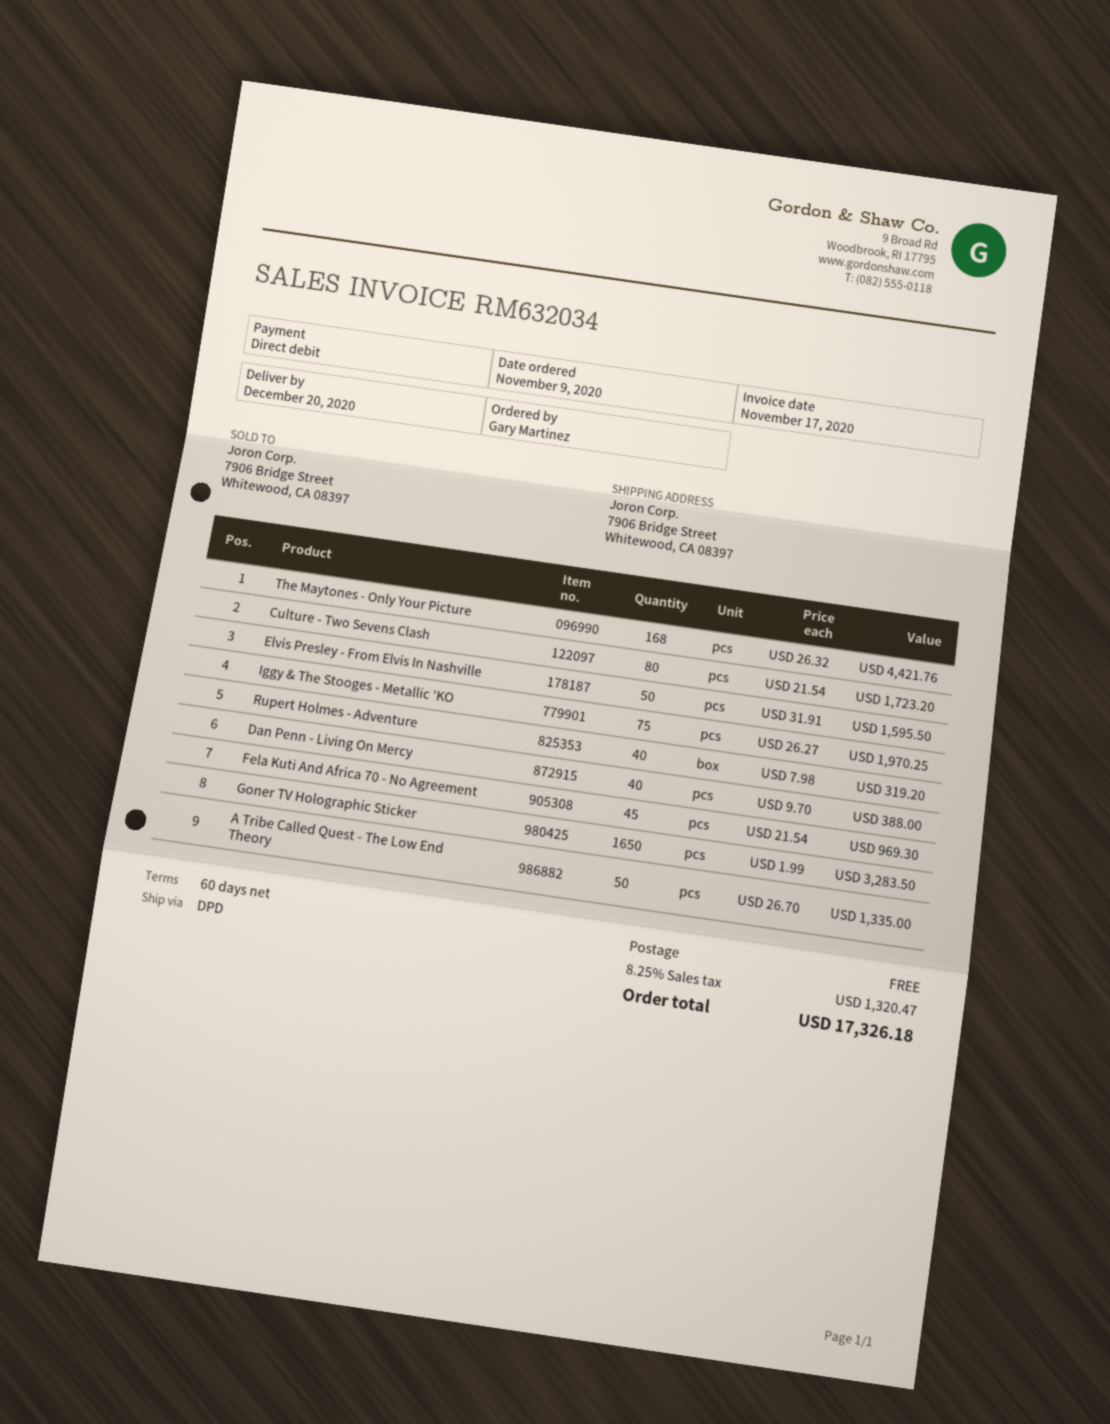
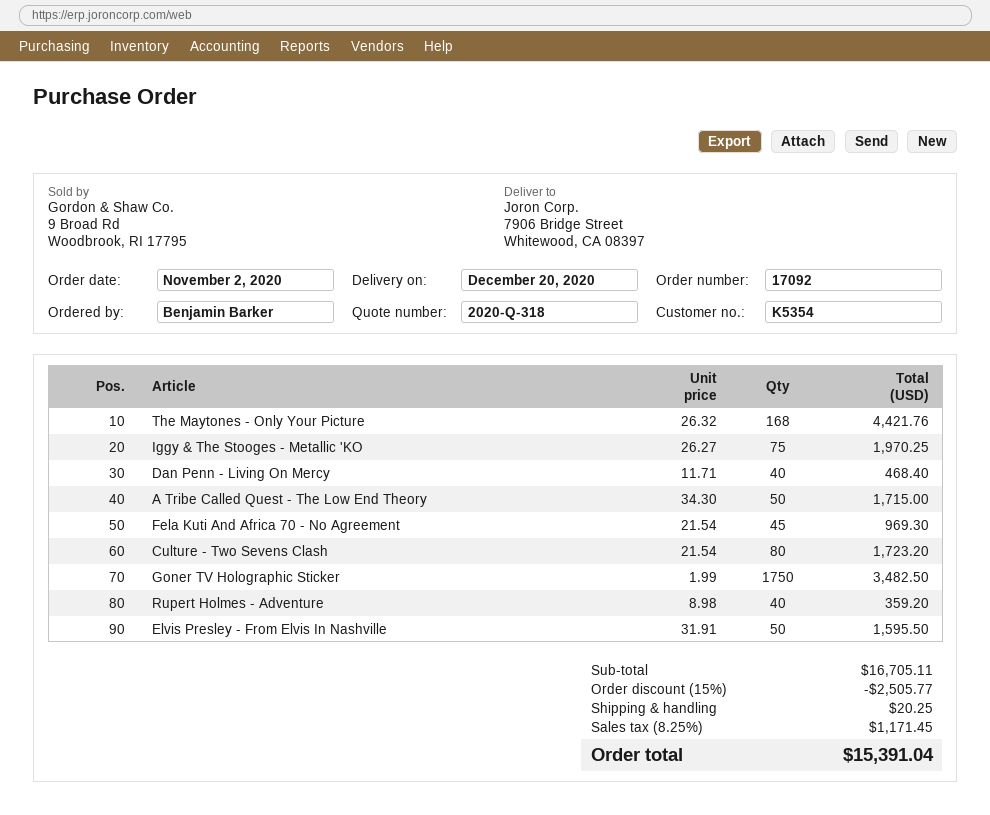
order date: 2020-11-09 -> 2020-11-02
ordered by: Gary Martinez -> Benjamin Barker
Rupert Holmes - Adventure: 40 x 7.98 = 319.20 -> 40 x 8.98 = 359.20
Dan Penn - Living On Mercy: 40 x 9.70 = 388.00 -> 40 x 11.71 = 468.40
Goner TV Holographic Sticker: 1650 x 1.99 = 3283.50 -> 1750 x 1.99 = 3482.50
A Tribe Called Quest - The Low End Theory: 50 x 26.70 = 1335.00 -> 50 x 34.30 = 1715.00
discount: none -> 15% = 2505.77
shipping: 0.00 -> 20.25
tax: 8.25% = 1320.47 -> 8.25% = 1171.45
total: 17326.18 -> 15391.04

